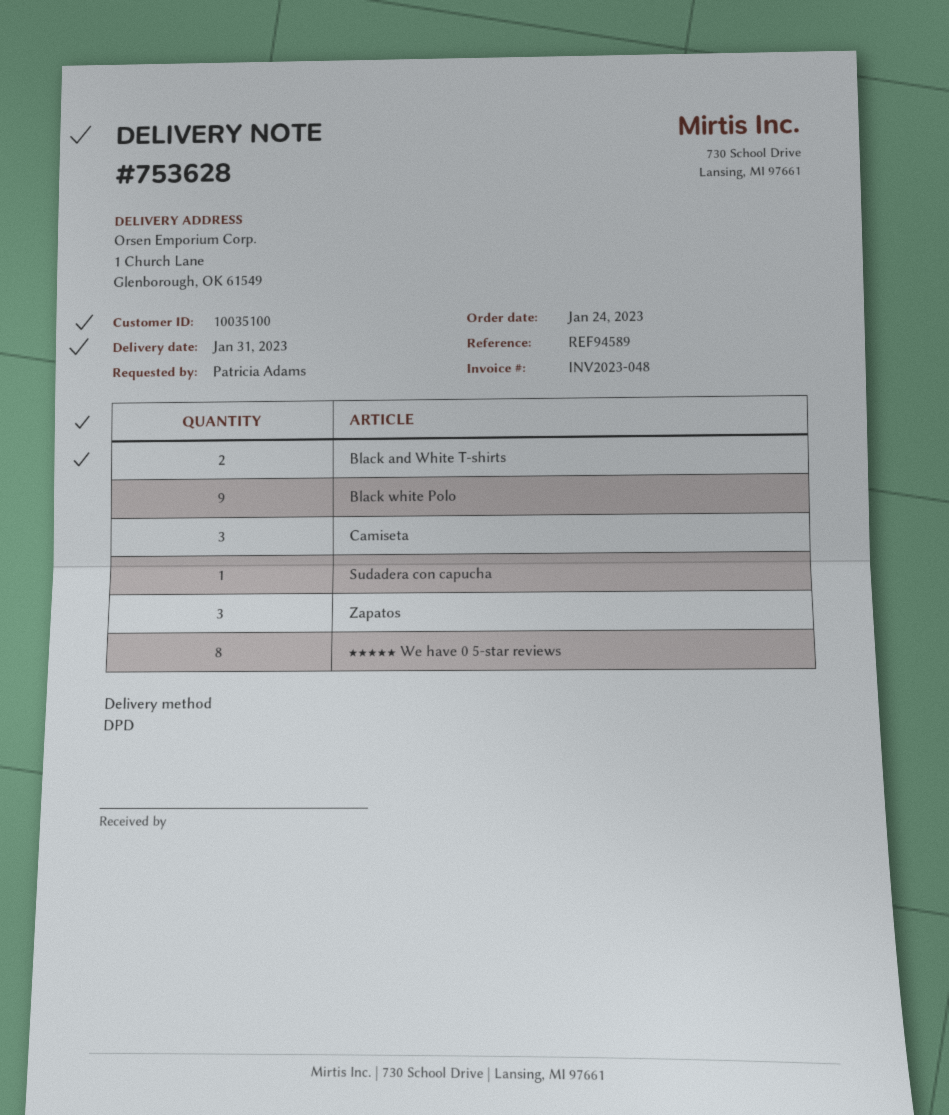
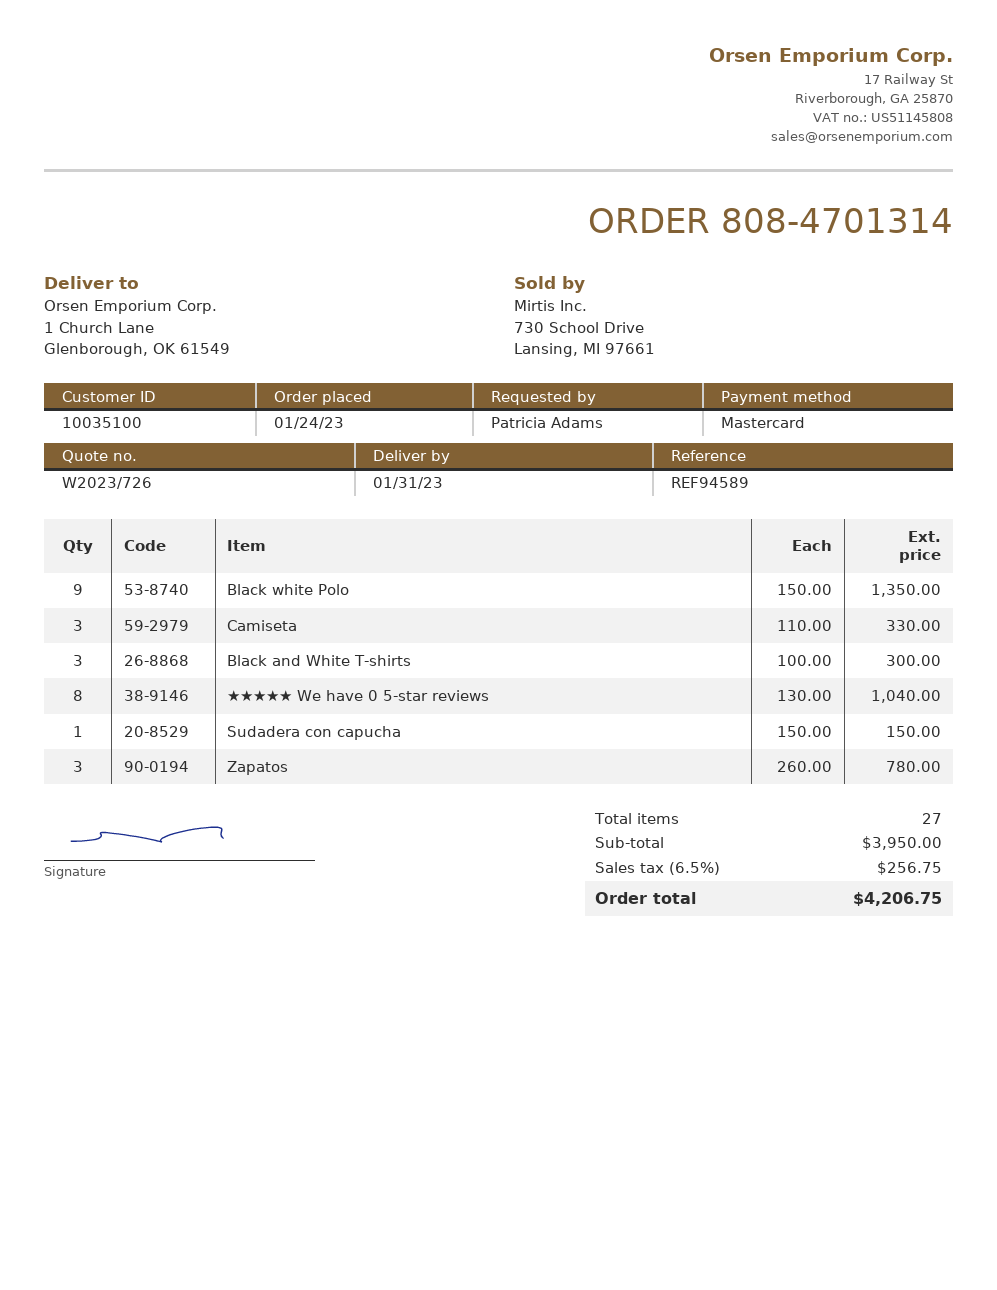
Black and White T-shirts: 2 -> 3

